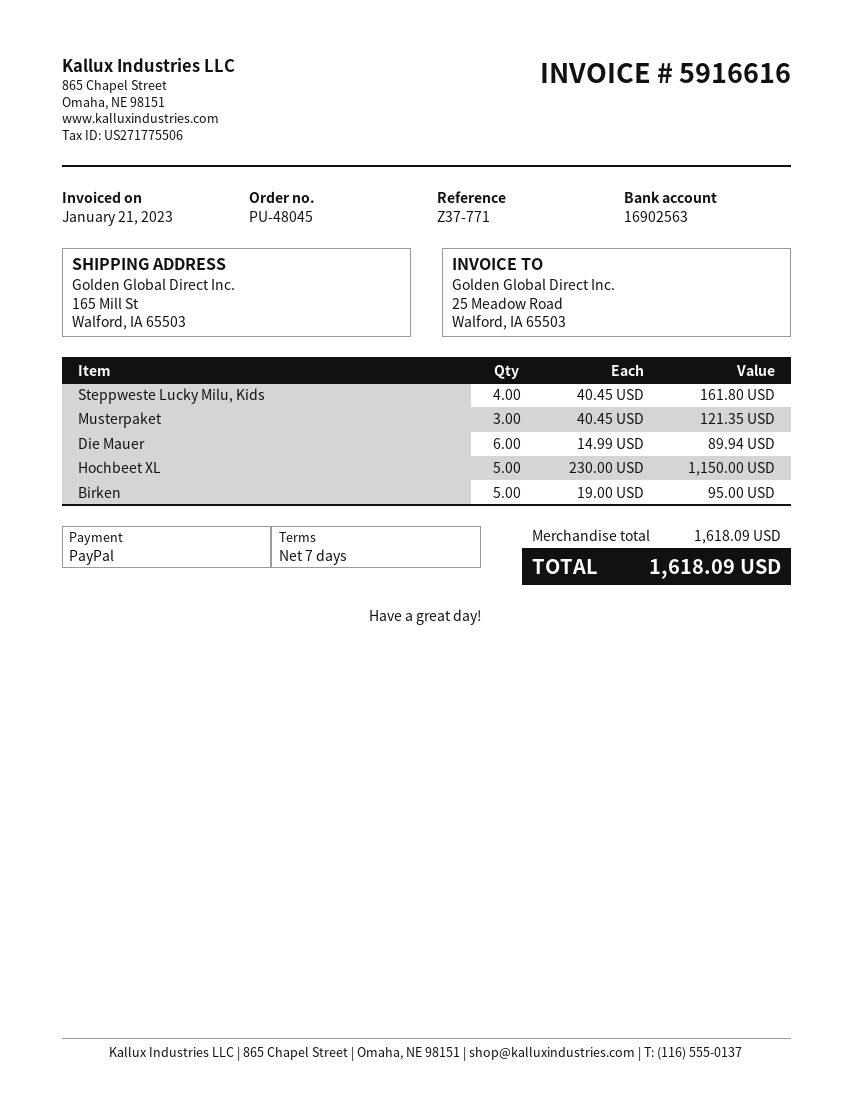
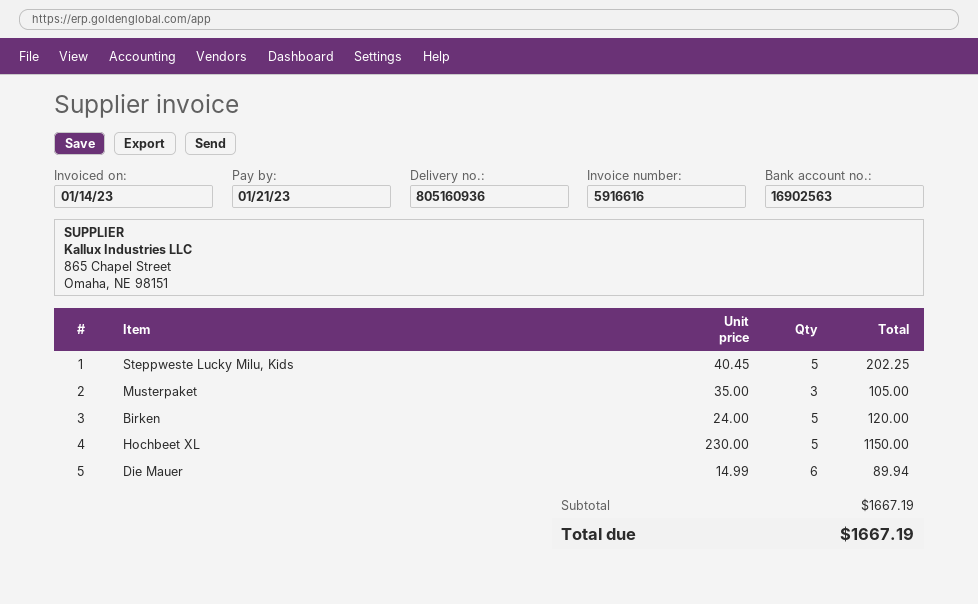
invoice date: 2023-01-21 -> 2023-01-14
Steppweste Lucky Milu, Kids: 4 x 40.45 = 161.80 -> 5 x 40.45 = 202.25
Musterpaket: 3 x 40.45 = 121.35 -> 3 x 35.00 = 105.00
Birken: 5 x 19.00 = 95.00 -> 5 x 24.00 = 120.00
subtotal: 1618.09 -> 1667.19
total: 1618.09 -> 1667.19

